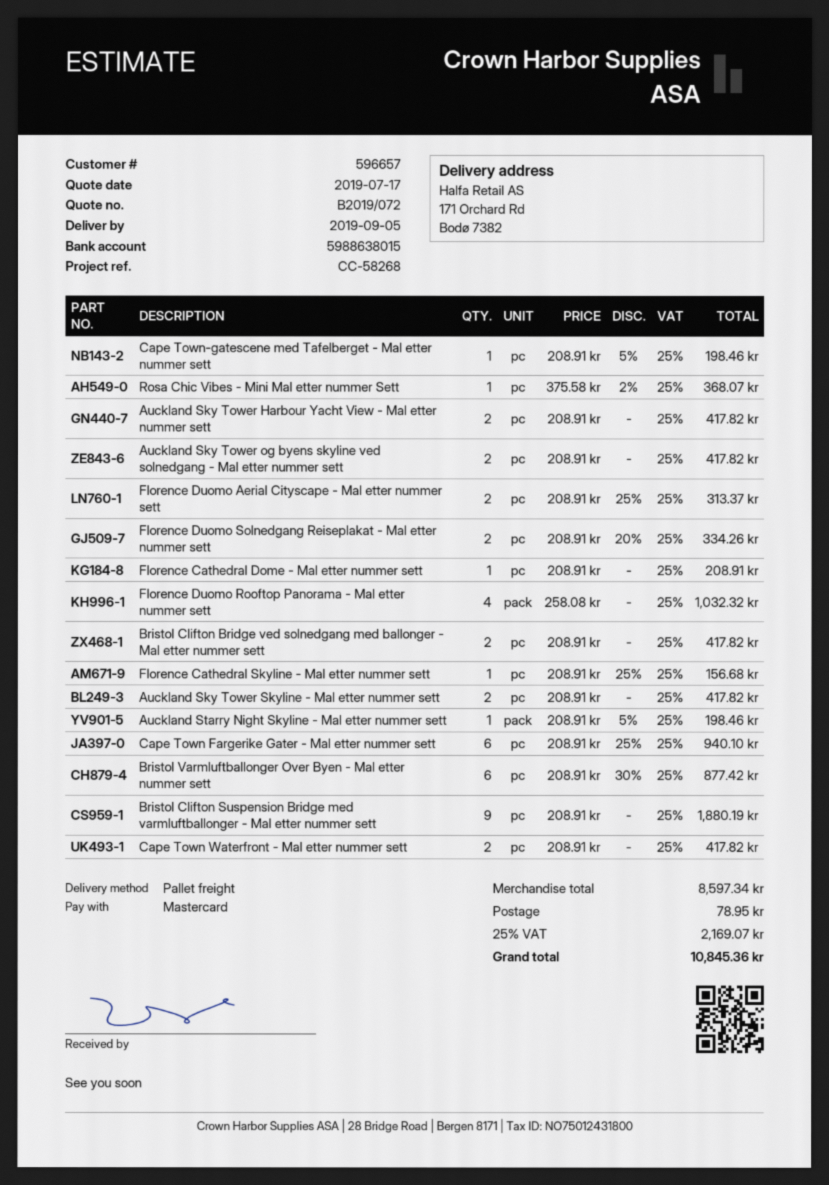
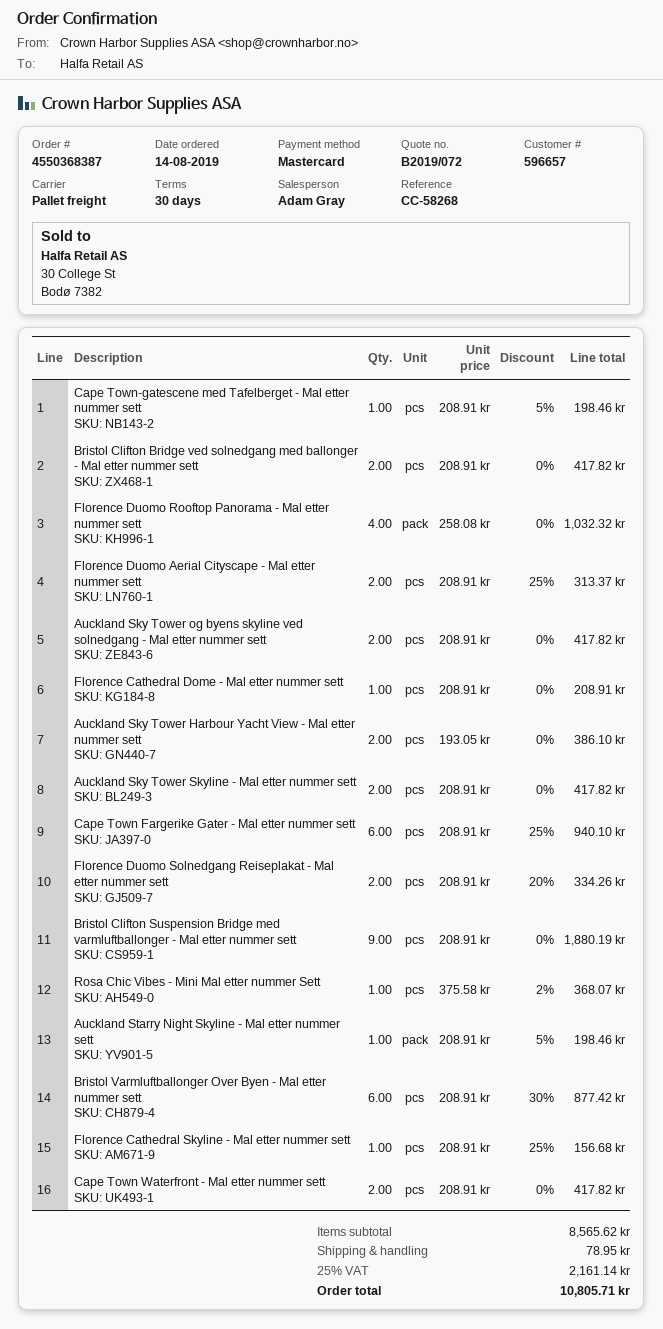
Auckland Sky Tower Harbour Yacht View - Mal etter nummer sett: 2 x 208.91 = 417.82 -> 2 x 193.05 = 386.10
subtotal: 8597.34 -> 8565.62
tax: 25% = 2169.07 -> 25% = 2161.14
total: 10845.36 -> 10805.71

